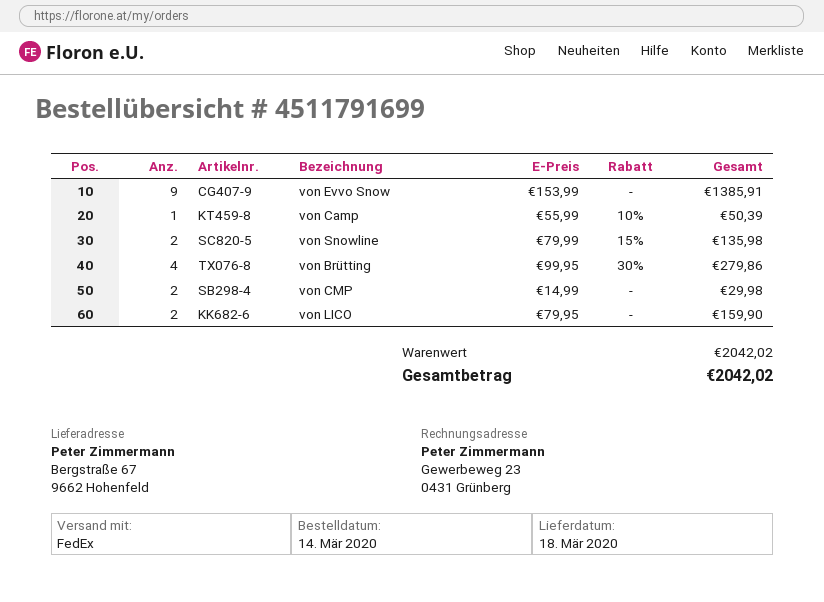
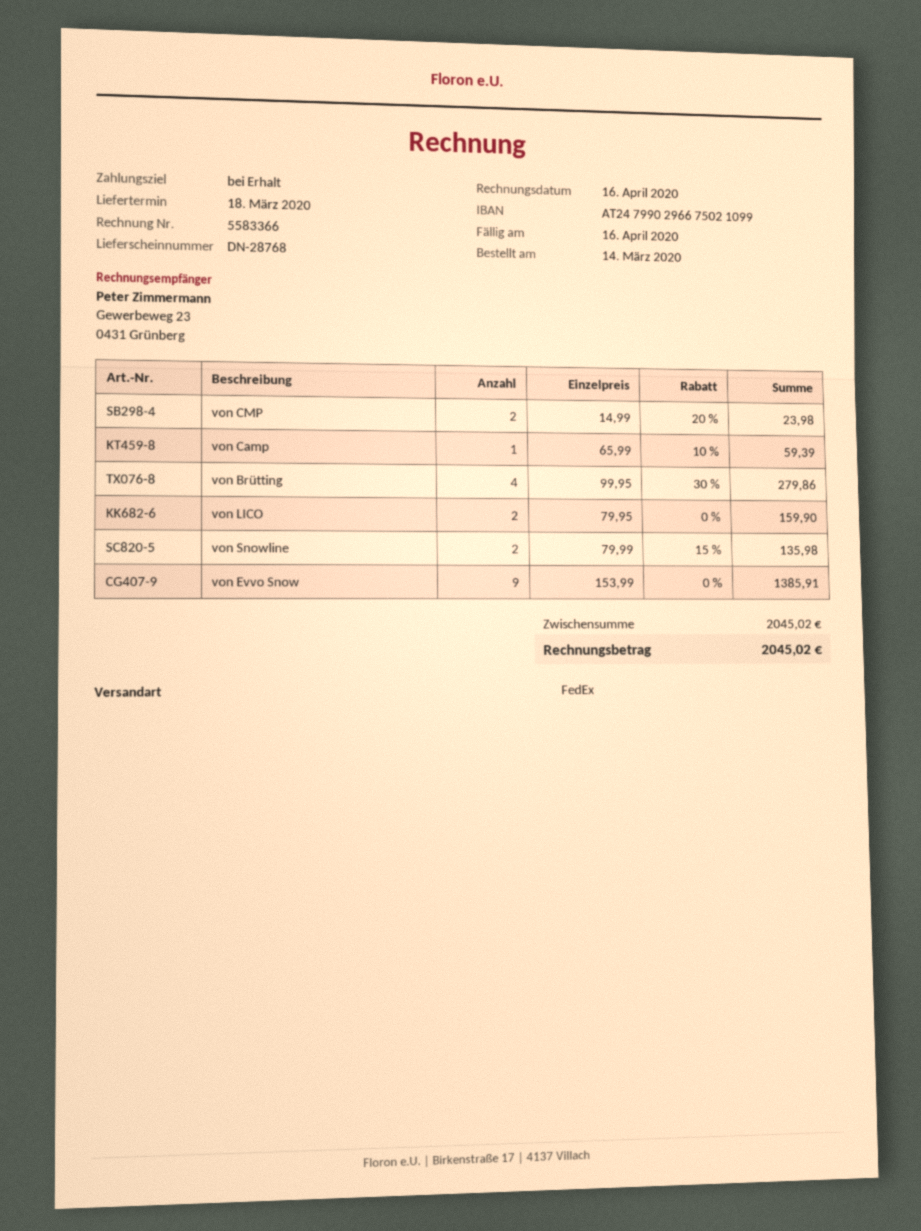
von Camp: 1 x 55.99 - 10% = 50.39 -> 1 x 65.99 - 10% = 59.39
von CMP: 2 x 14.99 = 29.98 -> 2 x 14.99 - 20% = 23.98
subtotal: 2042.02 -> 2045.02
total: 2042.02 -> 2045.02

